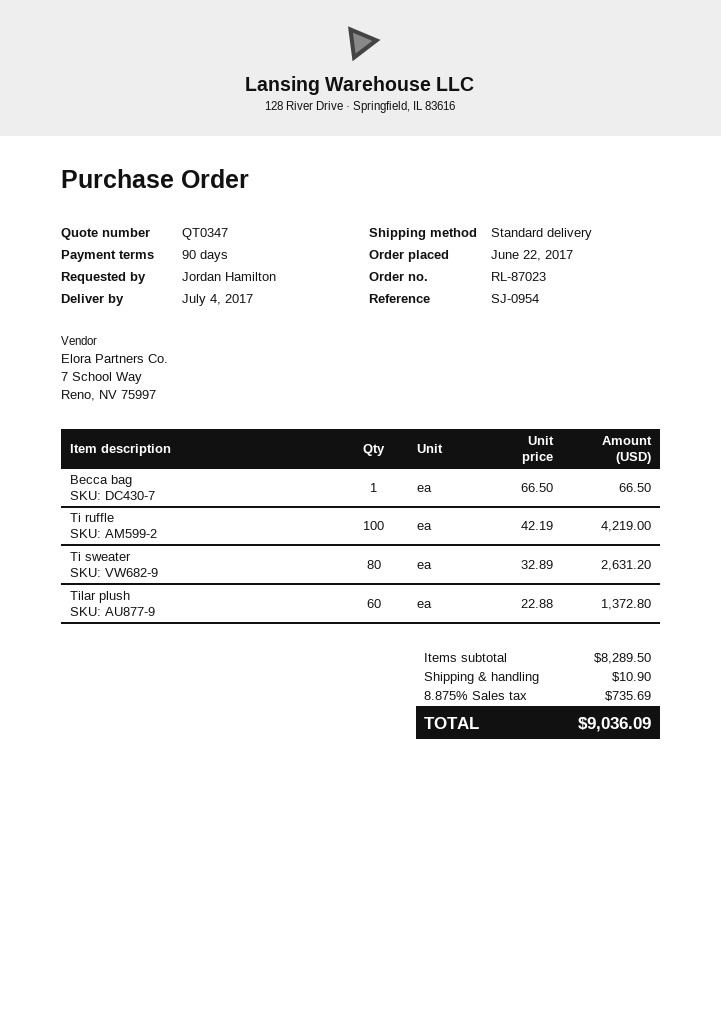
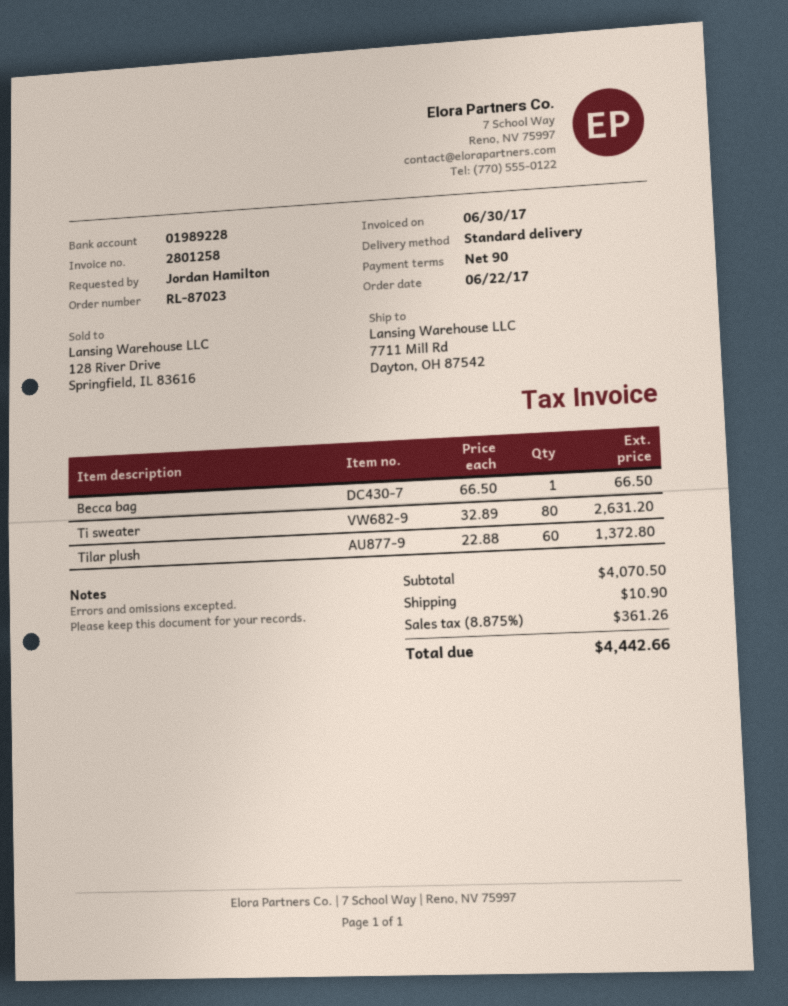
Ti ruffle: 100 x 42.19 = 4219.00 -> none
subtotal: 8289.50 -> 4070.50
tax: 8.875% = 735.69 -> 8.875% = 361.26
total: 9036.09 -> 4442.66

